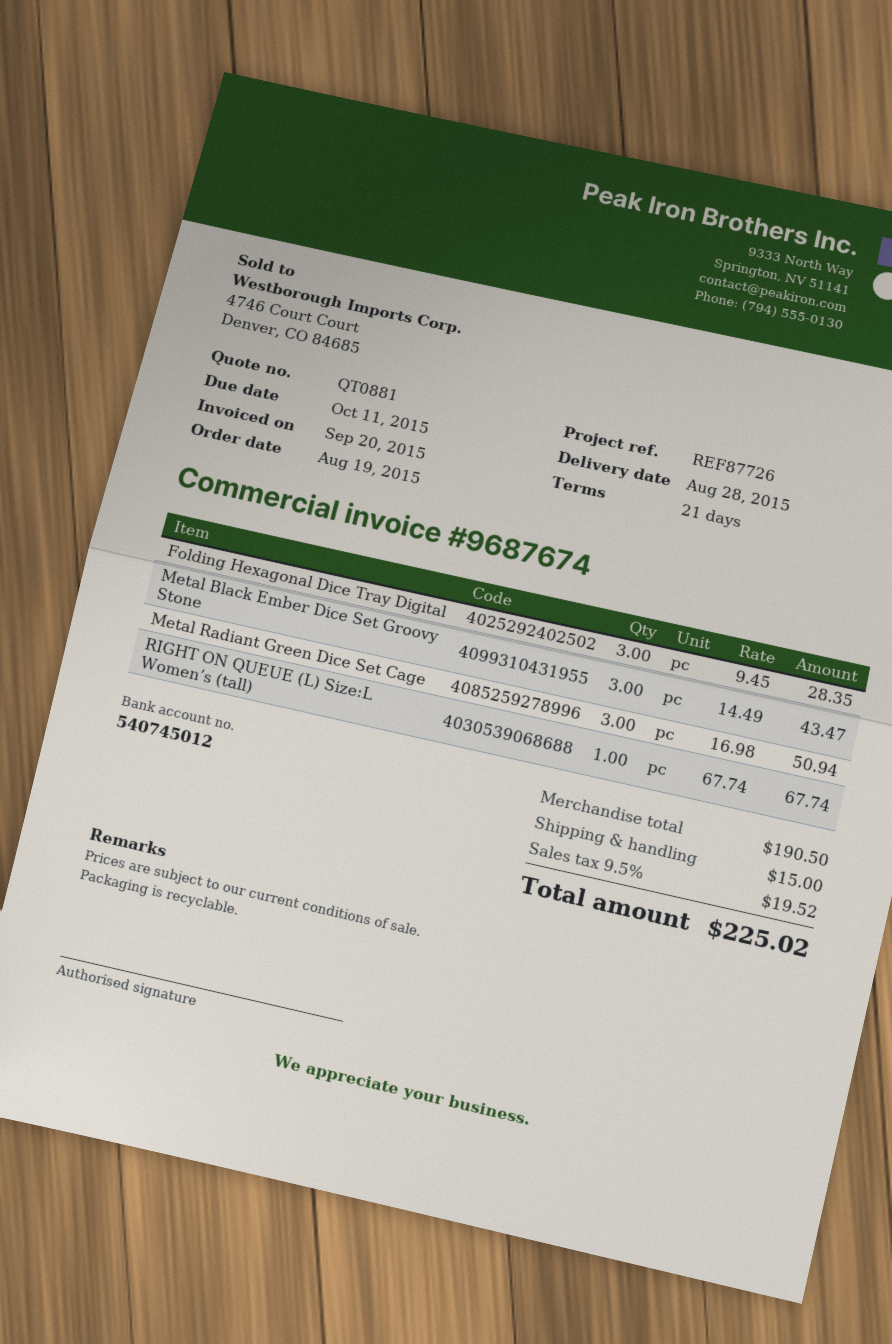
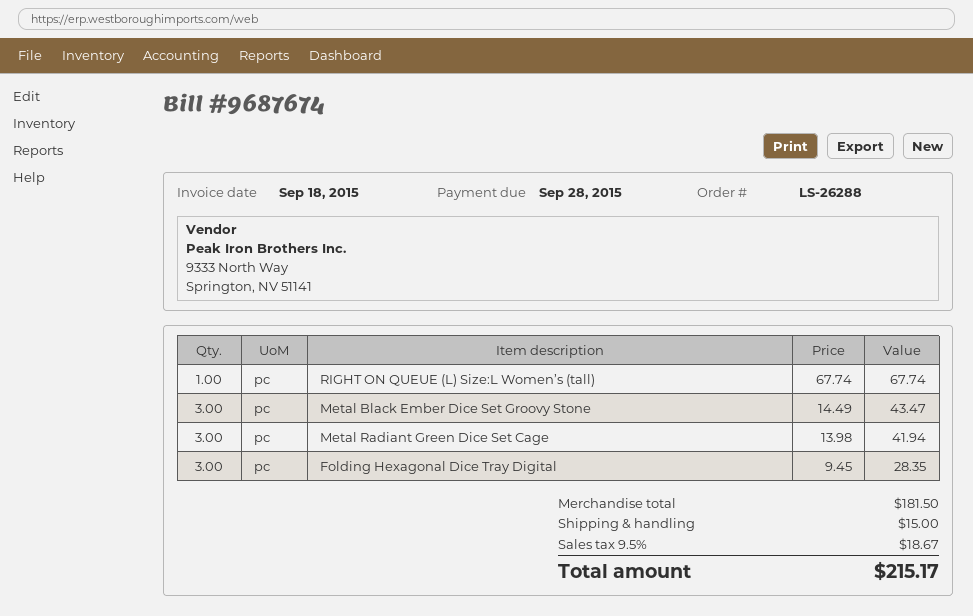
invoice date: 2015-09-20 -> 2015-09-18
due date: 2015-10-11 -> 2015-09-28
Metal Radiant Green Dice Set Cage: 3 x 16.98 = 50.94 -> 3 x 13.98 = 41.94
subtotal: 190.50 -> 181.50
tax: 9.5% = 19.52 -> 9.5% = 18.67
total: 225.02 -> 215.17

